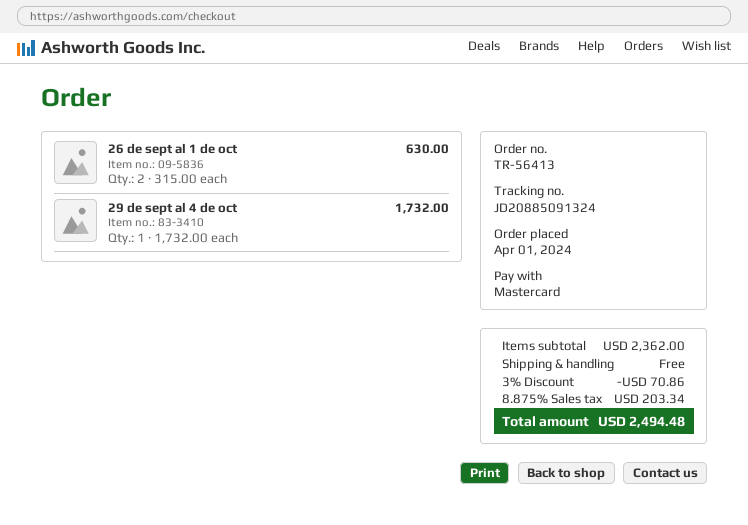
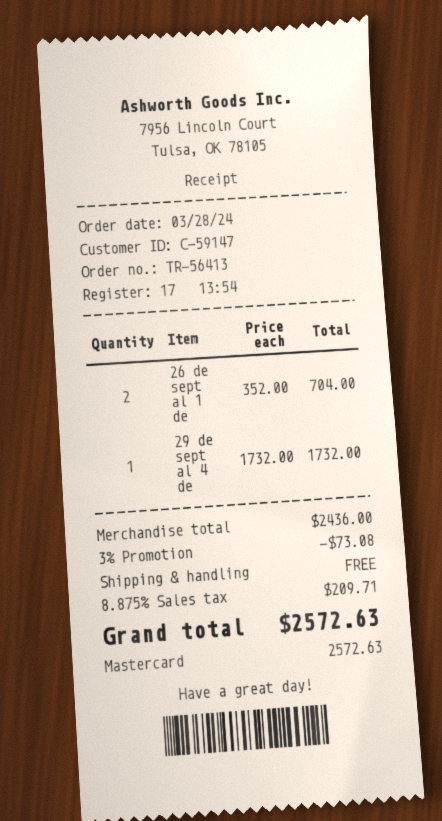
order date: 2024-04-01 -> 2024-03-28
26 de sept al 1 de oct: 2 x 315.00 = 630.00 -> 2 x 352.00 = 704.00
subtotal: 2362.00 -> 2436.00
discount: 3% = 70.86 -> 3% = 73.08
tax: 8.875% = 203.34 -> 8.875% = 209.71
total: 2494.48 -> 2572.63

